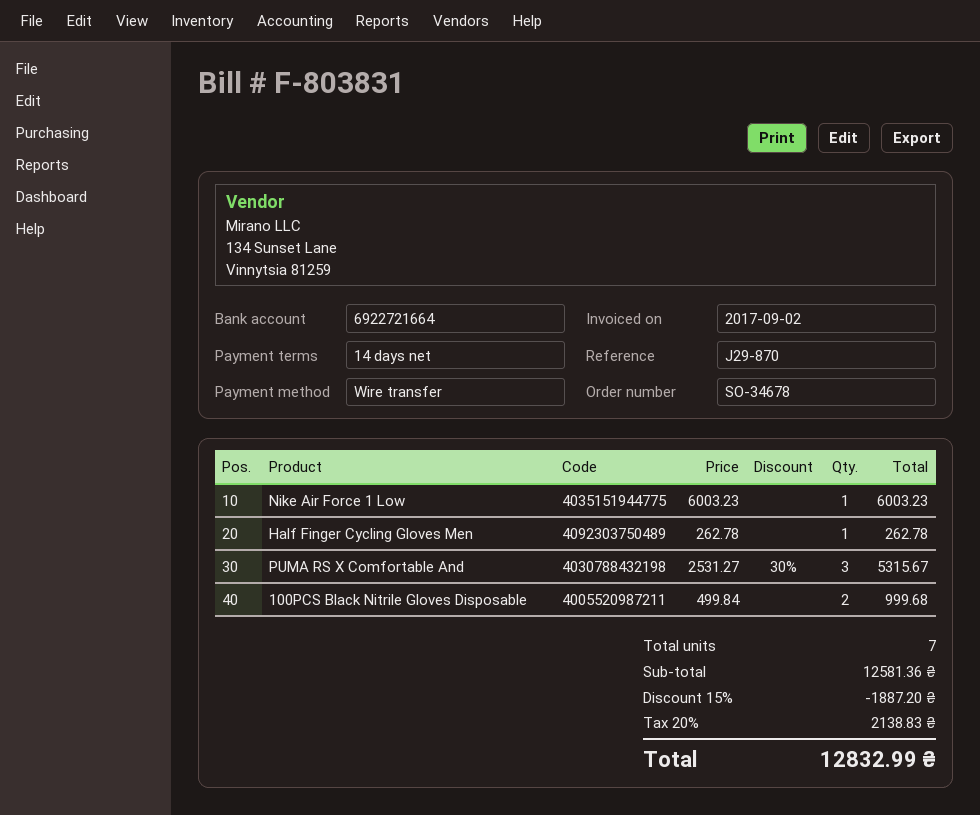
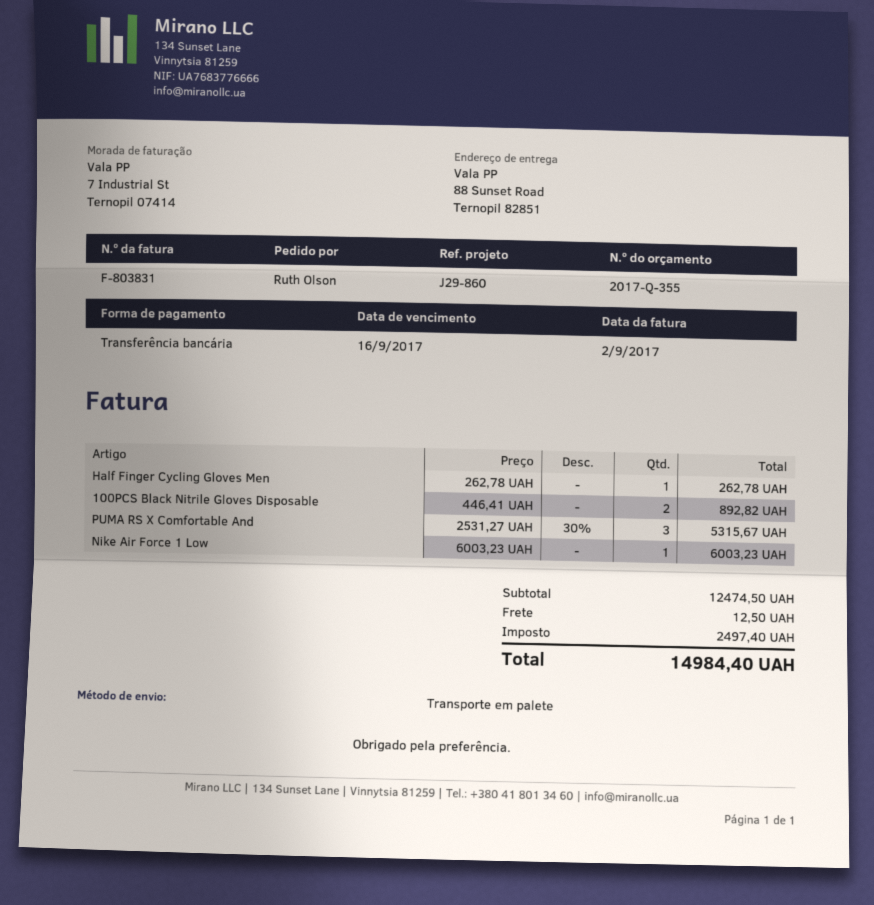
reference: J29-870 -> J29-860
100PCS Black Nitrile Gloves Disposable: 2 x 499.84 = 999.68 -> 2 x 446.41 = 892.82
subtotal: 12581.36 -> 12474.50
discount: 15% = 1887.20 -> none
shipping: none -> 12.50
tax: 2138.83 -> 2497.40
total: 12832.99 -> 14984.40

